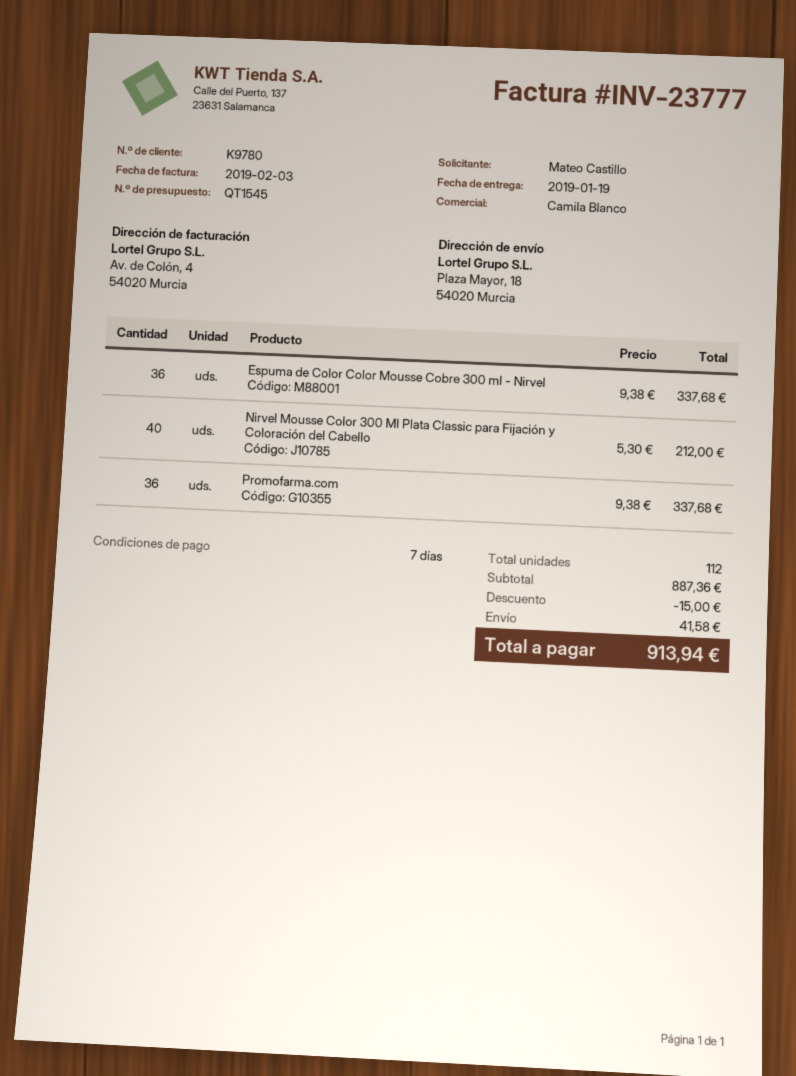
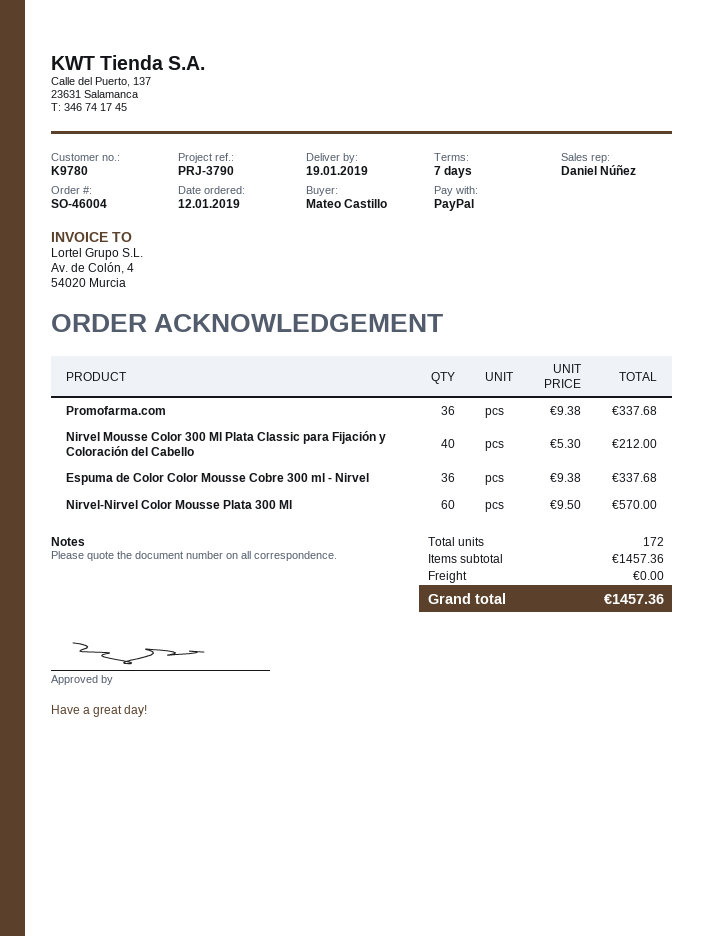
sales rep: Camila Blanco -> Daniel Núñez
Nirvel-Nirvel Color Mousse Plata 300 Ml: none -> 60 x 9.50 = 570.00
total quantity: 112 -> 172
subtotal: 887.36 -> 1457.36
discount: 15.00 -> none
shipping: 41.58 -> 0.00
total: 913.94 -> 1457.36

